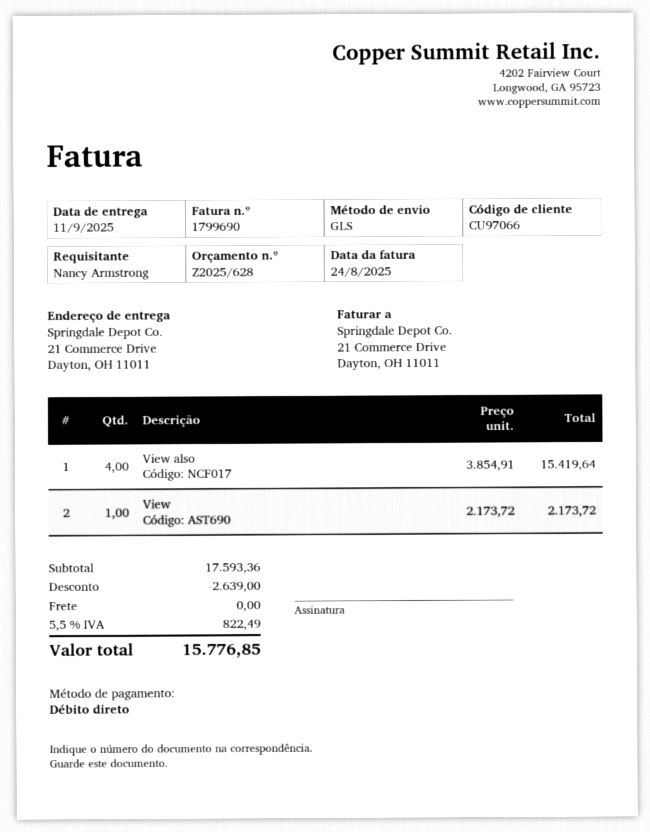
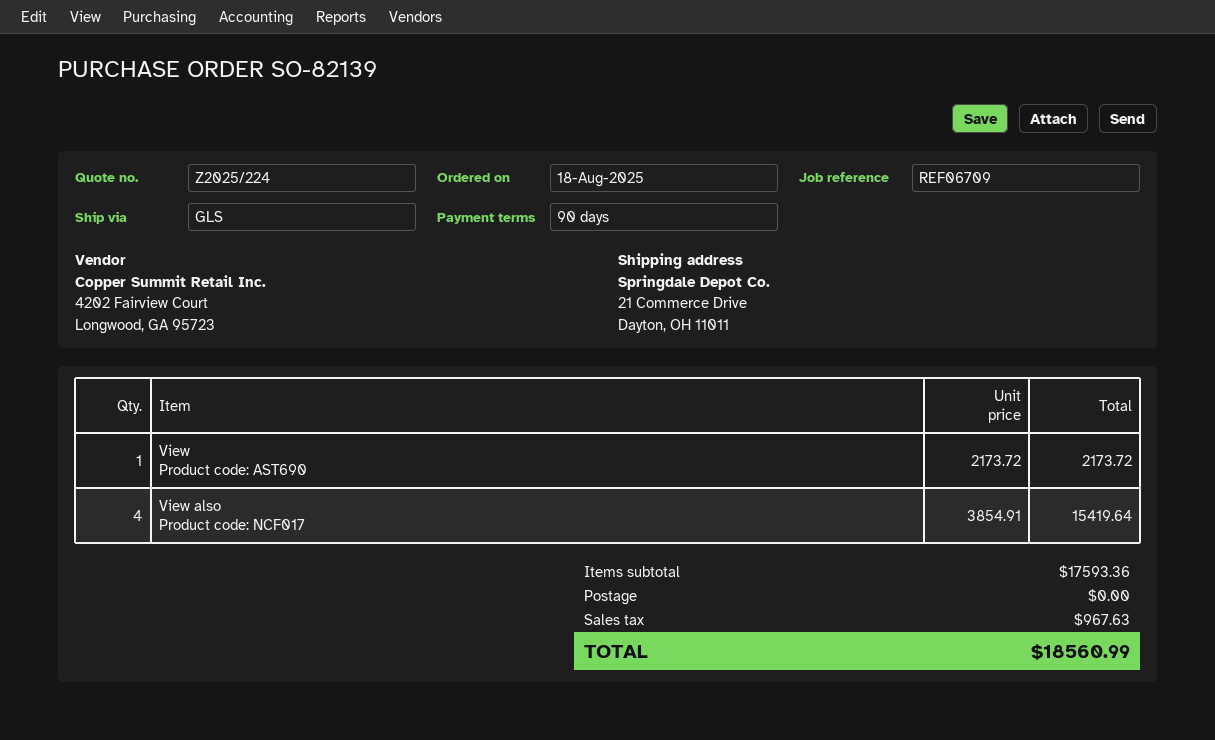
quote number: Z2025/628 -> Z2025/224
discount: 2639.00 -> none
tax: 822.49 -> 967.63
total: 15776.85 -> 18560.99

